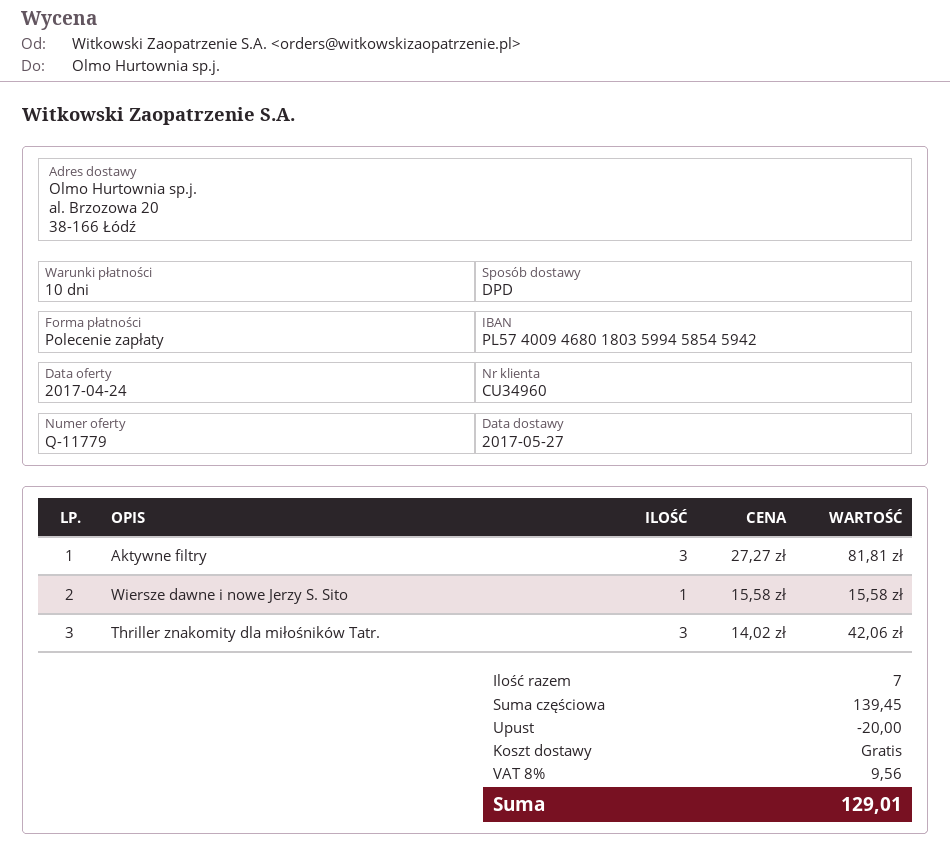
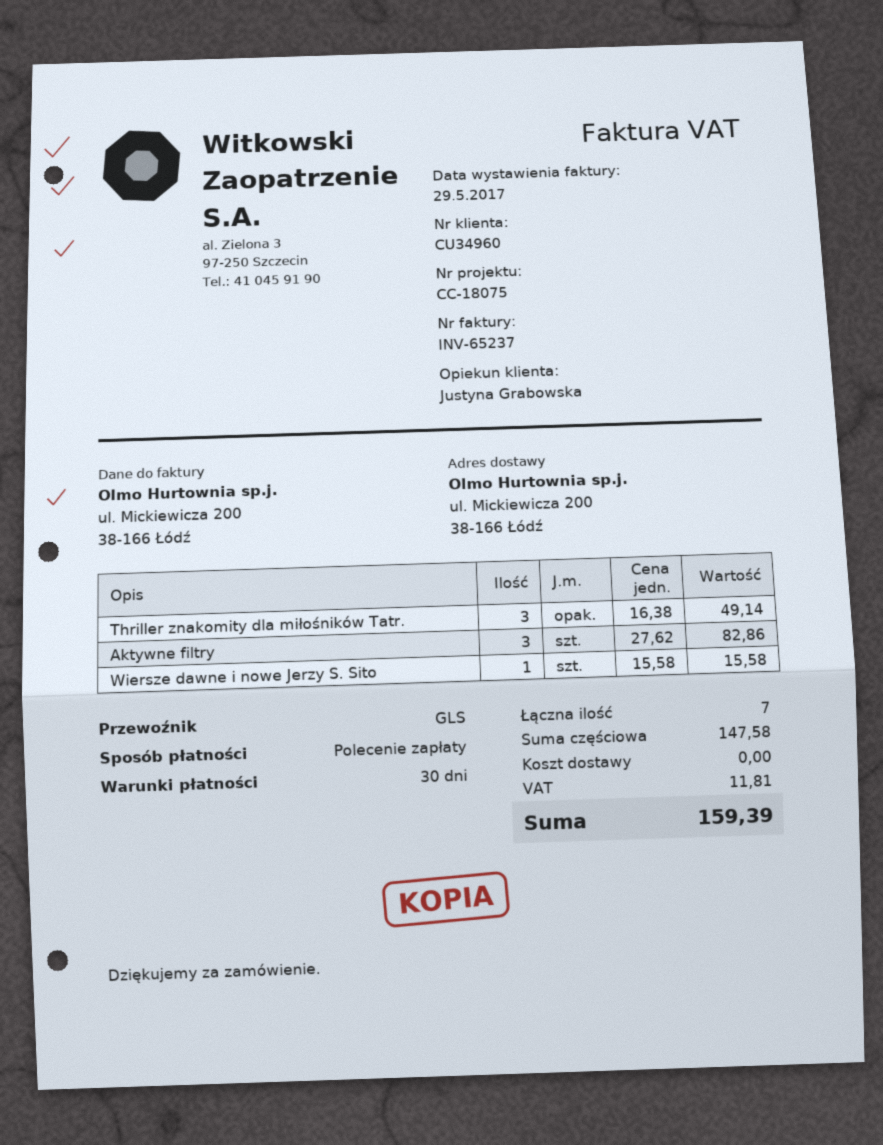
payment terms: 10 days -> 30 days
shipping method: DPD -> GLS
ship to: al. Brzozowa 20, 38-166 Łódź -> ul. Mickiewicza 200, 38-166 Łódź
Aktywne filtry: 3 x 27.27 = 81.81 -> 3 x 27.62 = 82.86
Thriller znakomity dla miłośników Tatr.: 3 x 14.02 = 42.06 -> 3 x 16.38 = 49.14
subtotal: 139.45 -> 147.58
discount: 20.00 -> none
tax: 9.56 -> 11.81
total: 129.01 -> 159.39

